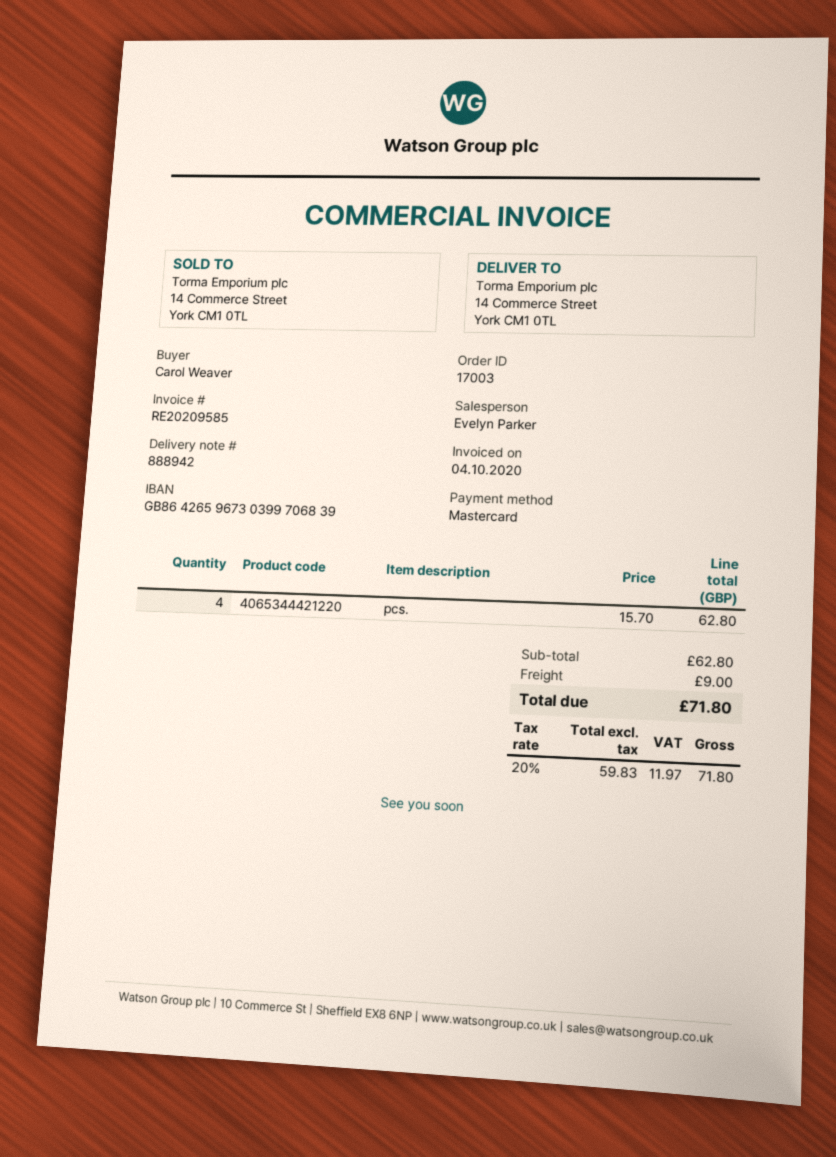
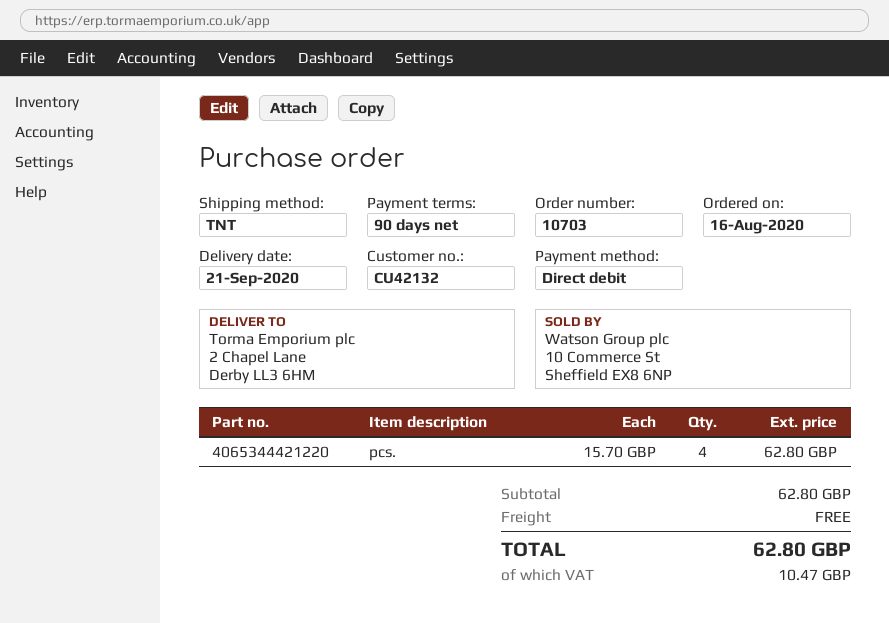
order number: 17003 -> 10703
payment method: Mastercard -> direct debit
ship to: 14 Commerce Street, York CM1 0TL -> 2 Chapel Lane, Derby LL3 6HM
shipping: 9.00 -> 0.00
tax: 11.97 -> 10.47
total: 71.80 -> 62.80

